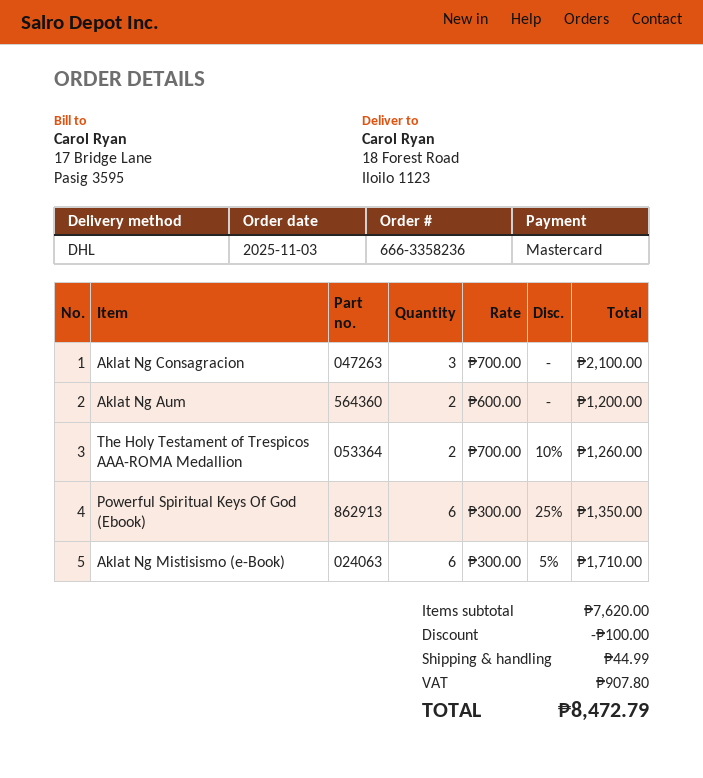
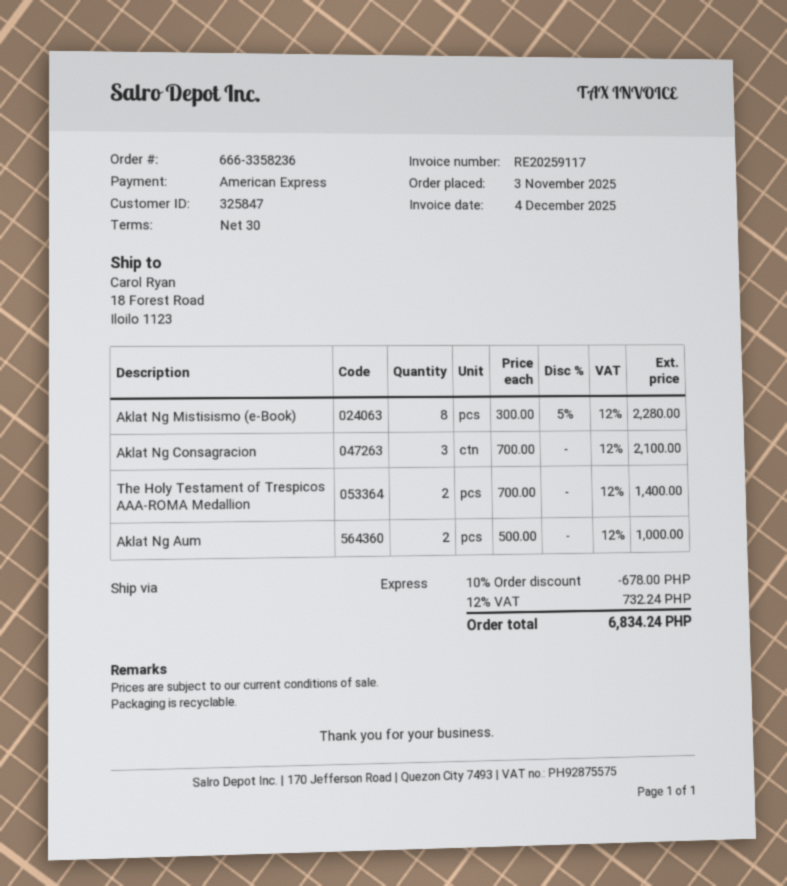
payment method: Mastercard -> American Express
shipping method: DHL -> express
Aklat Ng Aum: 2 x 600.00 = 1200.00 -> 2 x 500.00 = 1000.00
The Holy Testament of Trespicos AAA-ROMA Medallion: 2 x 700.00 - 10% = 1260.00 -> 2 x 700.00 = 1400.00
Powerful Spiritual Keys Of God (Ebook): 6 x 300.00 - 25% = 1350.00 -> none
Aklat Ng Mistisismo (e-Book): 6 x 300.00 - 5% = 1710.00 -> 8 x 300.00 - 5% = 2280.00
discount: 100.00 -> 678.00
shipping: 44.99 -> none
tax: 907.80 -> 732.24
total: 8472.79 -> 6834.24

